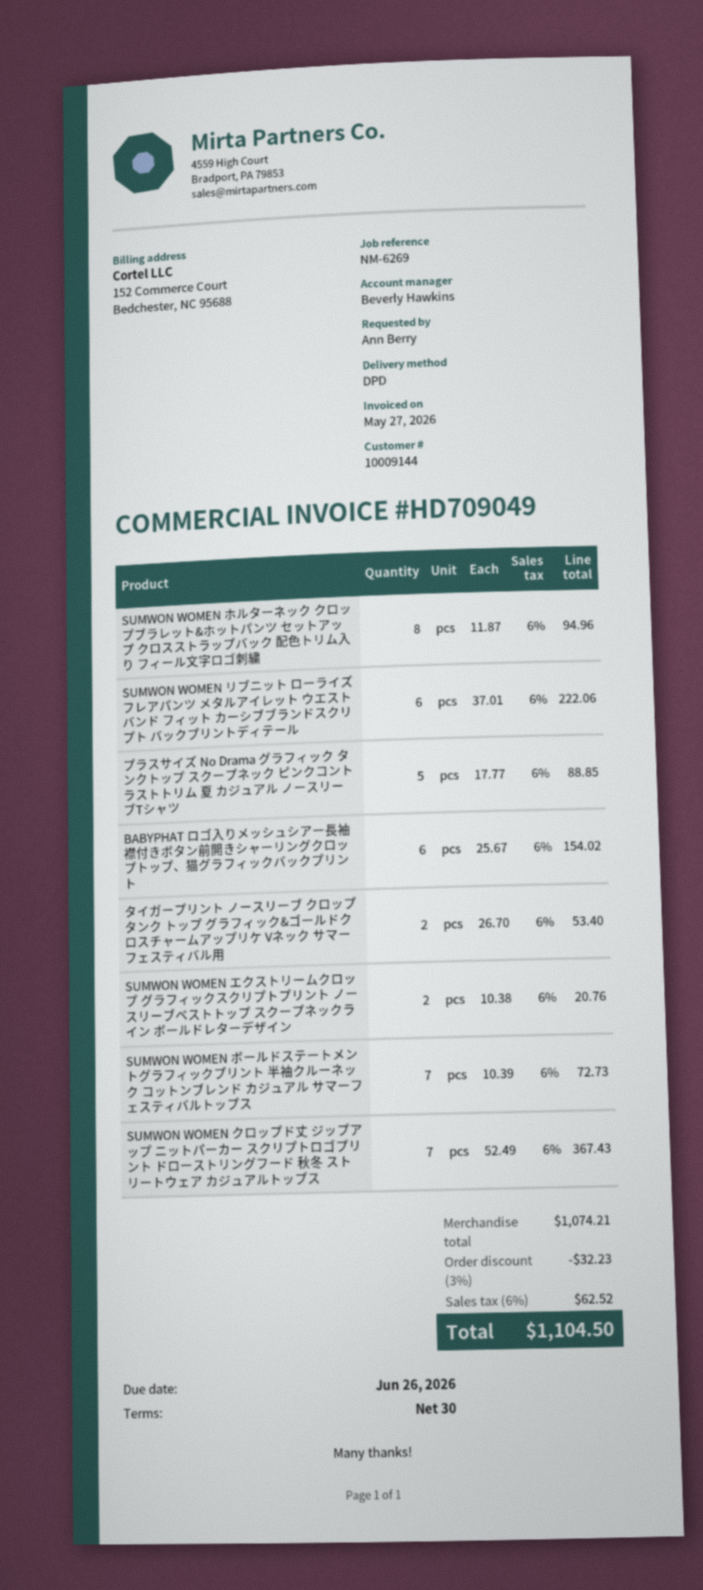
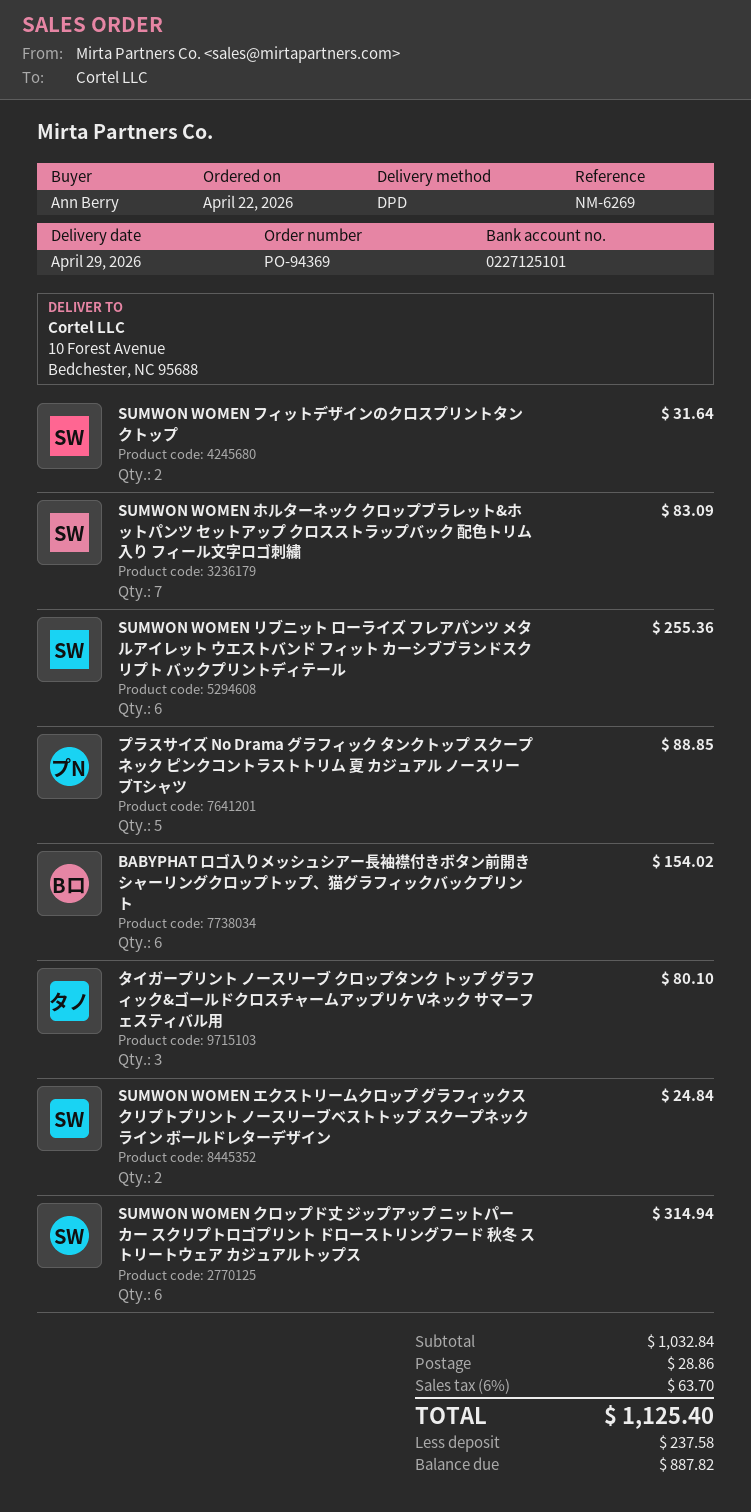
SUMWON WOMEN ホルターネック クロップブラレット&ホットパンツ セットアップ クロスストラップバック 配色トリム入り フィール文字ロゴ刺繍: 8 for 94.96 -> 7 for 83.09
SUMWON WOMEN リブニット ローライズ フレアパンツ メタルアイレット ウエストバンド フィット カーシブブランドスクリプト バックプリントディテール: 6 for 222.06 -> 6 for 255.36
タイガープリント ノースリーブ クロップタンク トップ グラフィック&ゴールドクロスチャームアップリケ Vネック サマーフェスティバル用: 2 for 53.40 -> 3 for 80.10
SUMWON WOMEN エクストリームクロップ グラフィックスクリプトプリント ノースリーブベストトップ スクープネックライン ボールドレターデザイン: 2 for 20.76 -> 2 for 24.84
SUMWON WOMEN ボールドステートメントグラフィックプリント 半袖クルーネック コットンブレンド カジュアル サマーフェスティバルトップス: 7 for 72.73 -> none
SUMWON WOMEN クロップド丈 ジップアップ ニットパーカー スクリプトロゴプリント ドローストリングフード 秋冬 ストリートウェア カジュアルトップス: 7 for 367.43 -> 6 for 314.94
SUMWON WOMEN フィットデザインのクロスプリントタンクトップ: none -> 2 for 31.64
subtotal: 1074.21 -> 1032.84
discount: 3% = 32.23 -> none
shipping: none -> 28.86
tax: 6% = 62.52 -> 6% = 63.70
total: 1104.50 -> 1125.40

